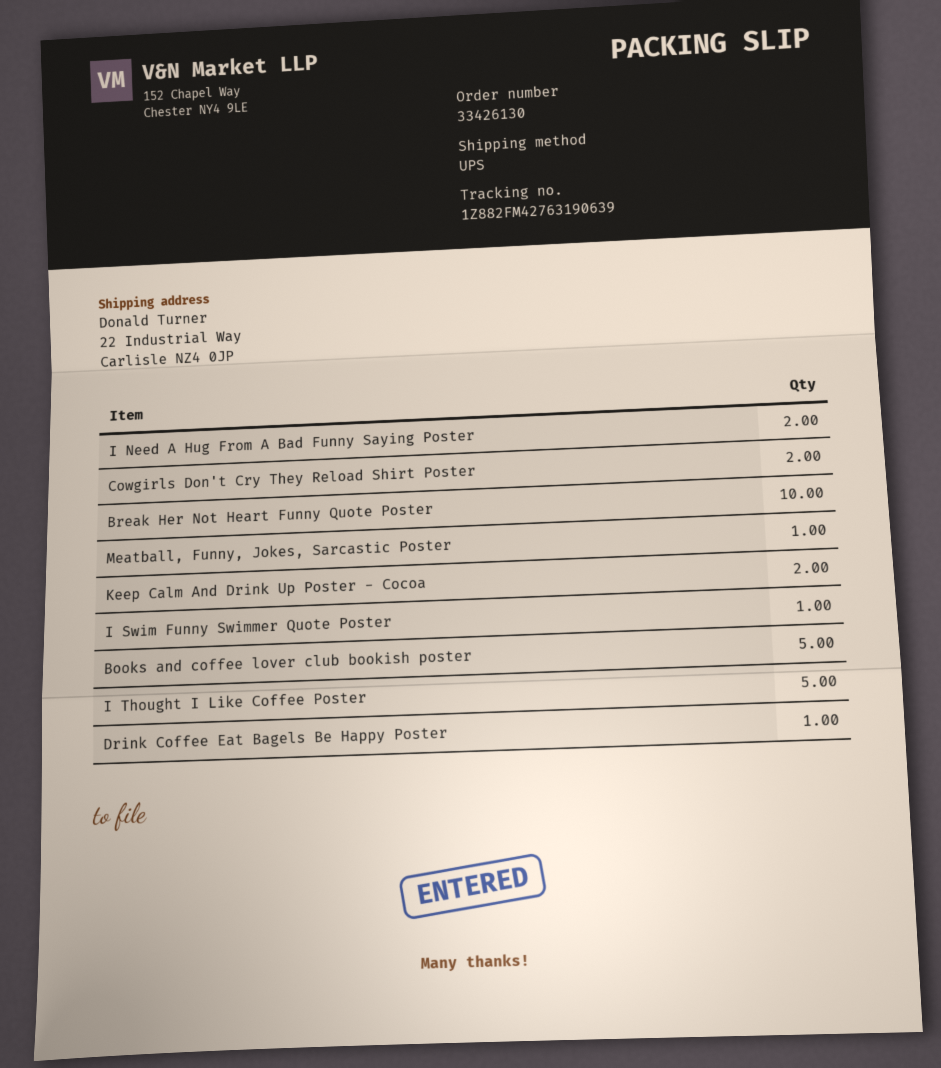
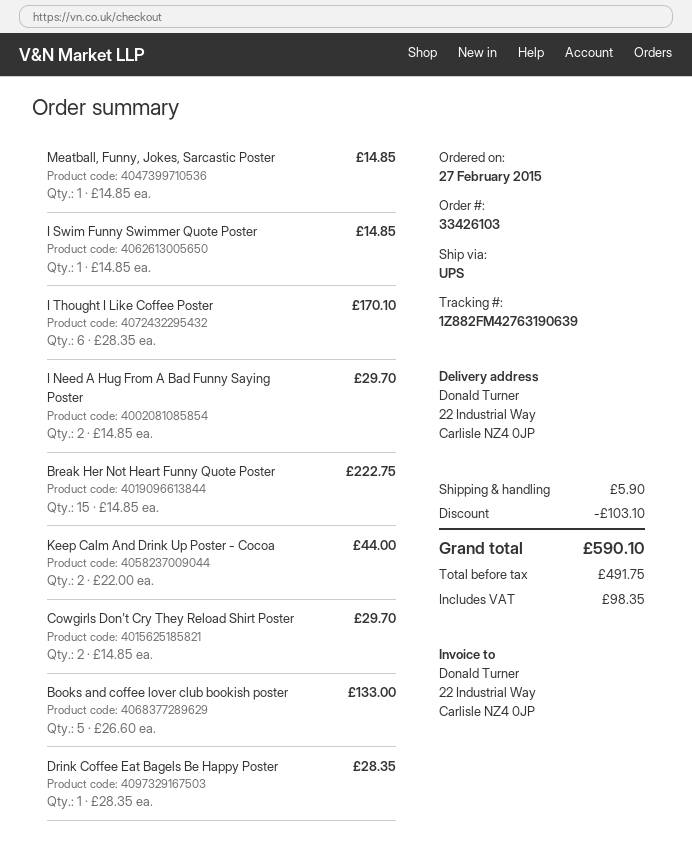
order number: 33426130 -> 33426103
Break Her Not Heart Funny Quote Poster: 10 -> 15
I Thought I Like Coffee Poster: 5 -> 6

